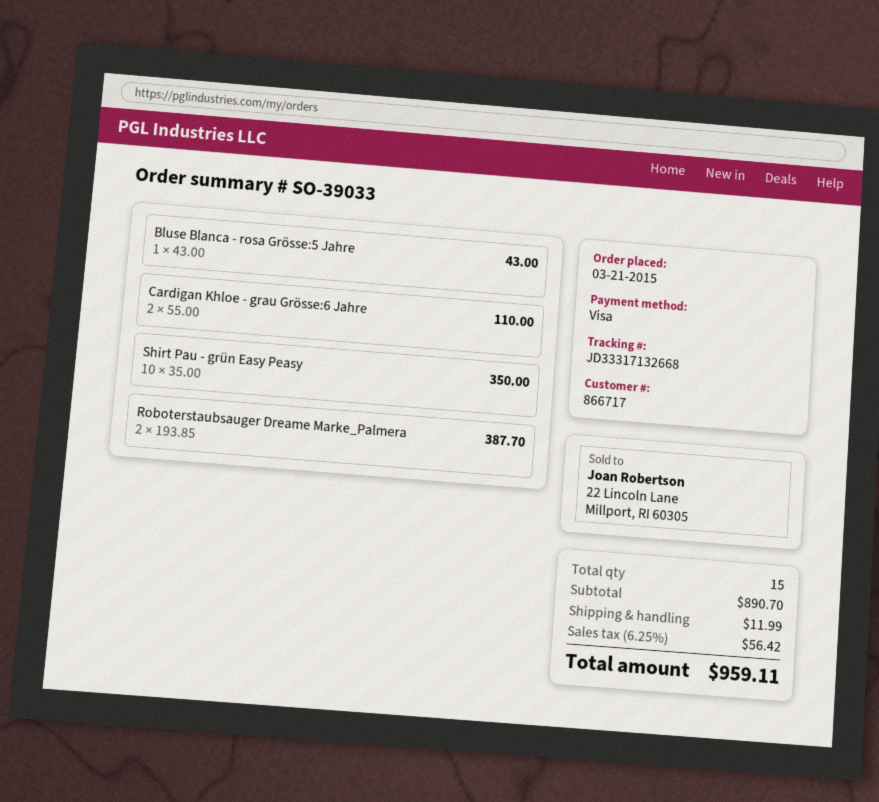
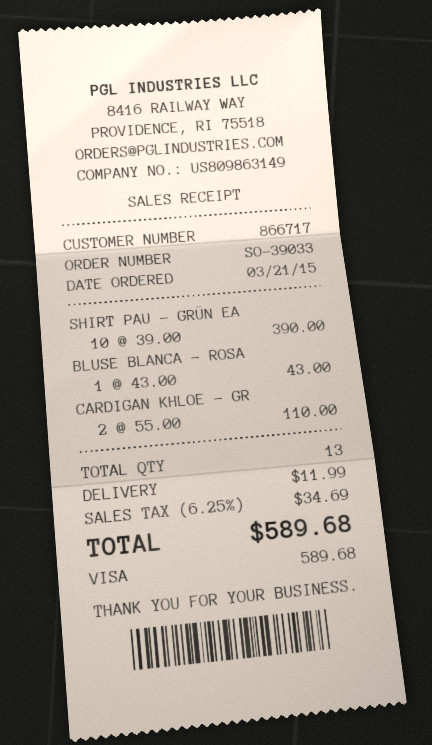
Shirt Pau - grün Easy Peasy: 10 x 35.00 = 350.00 -> 10 x 39.00 = 390.00
Roboterstaubsauger Dreame Marke_Palmera: 2 x 193.85 = 387.70 -> none
total quantity: 15 -> 13
tax: 6.25% = 56.42 -> 6.25% = 34.69
total: 959.11 -> 589.68

